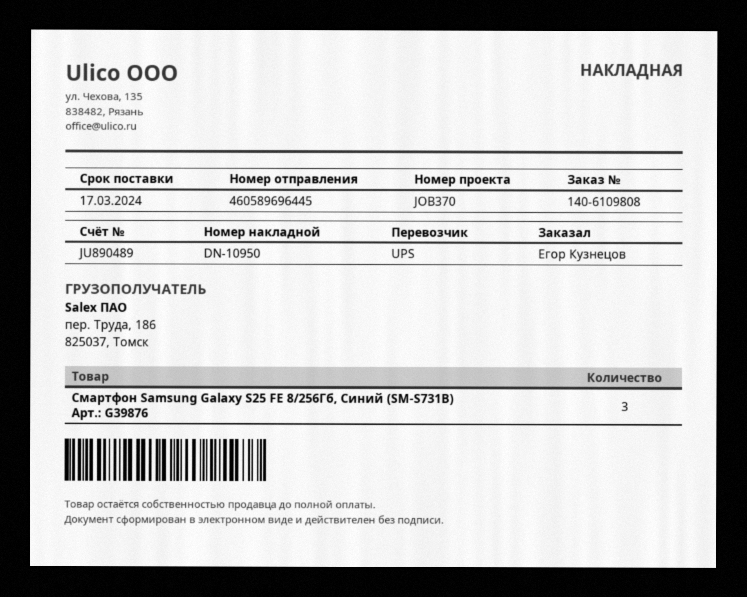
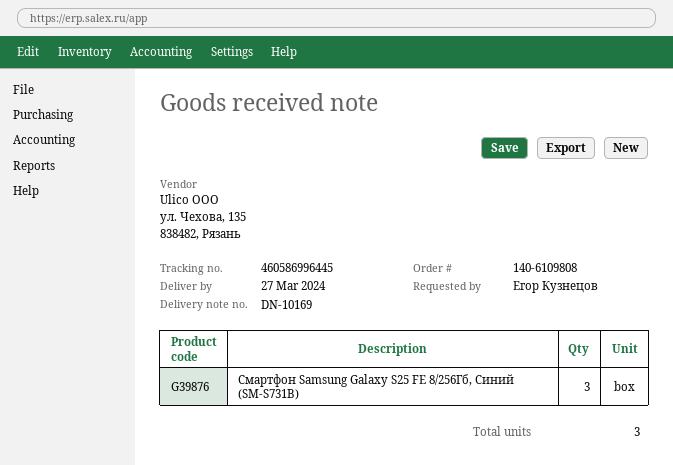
delivery note number: DN-10950 -> DN-10169
delivery date: 2024-03-17 -> 2024-03-27
tracking number: 460589696445 -> 460586996445

